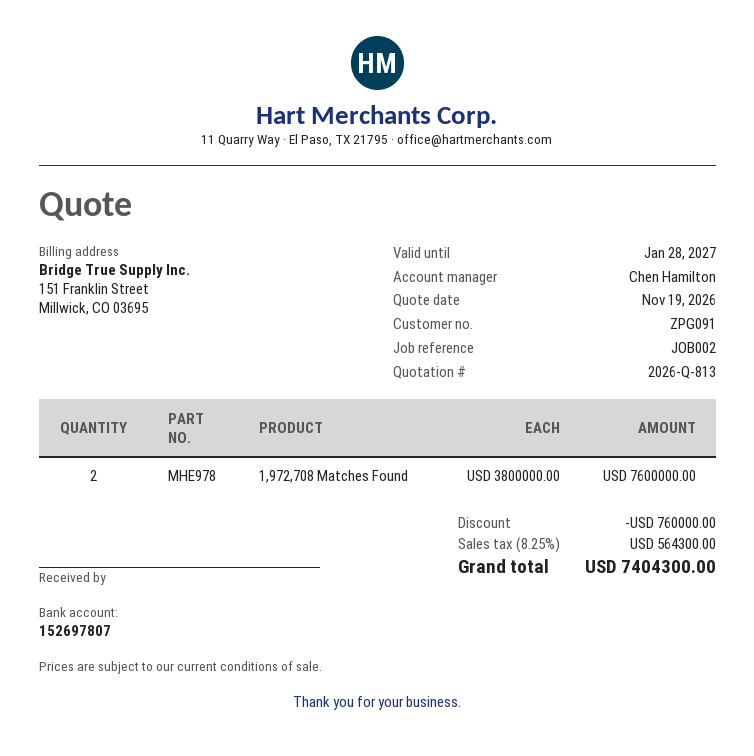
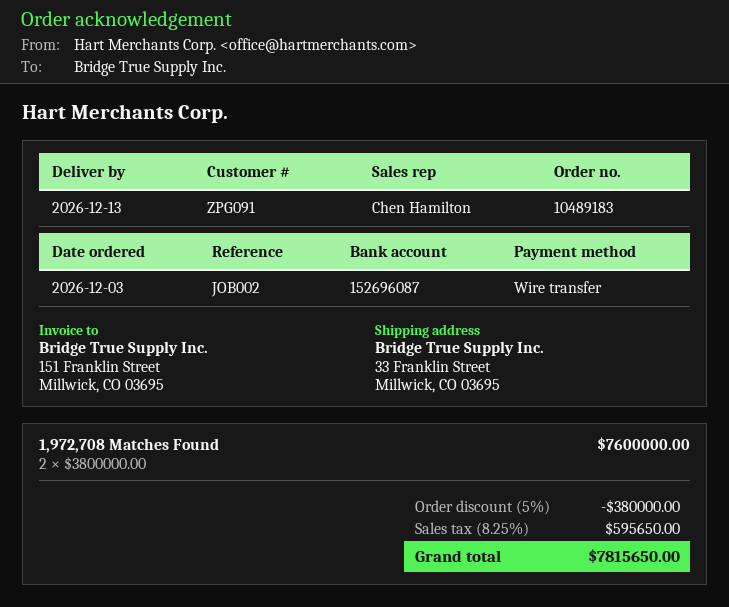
bank account: 152697807 -> 152696087
discount: 760000.00 -> 380000.00
tax: 8.25% = 564300.00 -> 8.25% = 595650.00
total: 7404300.00 -> 7815650.00

